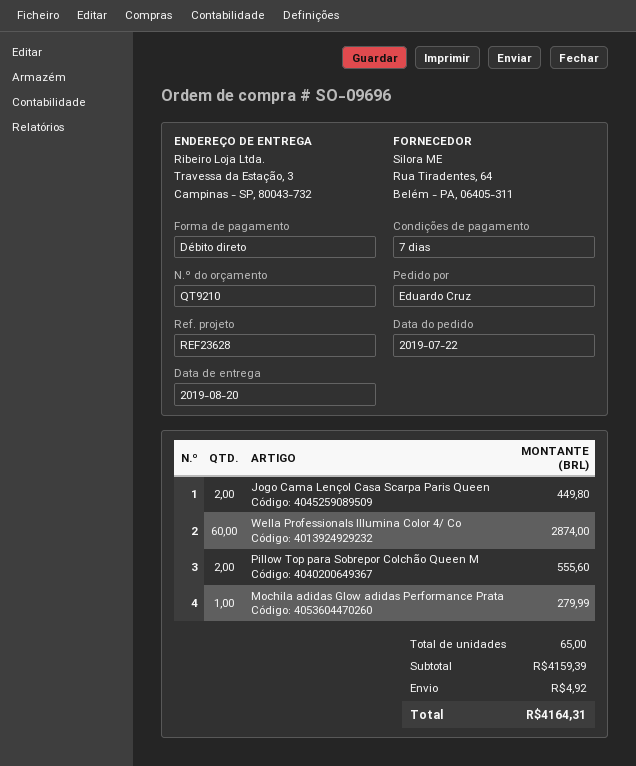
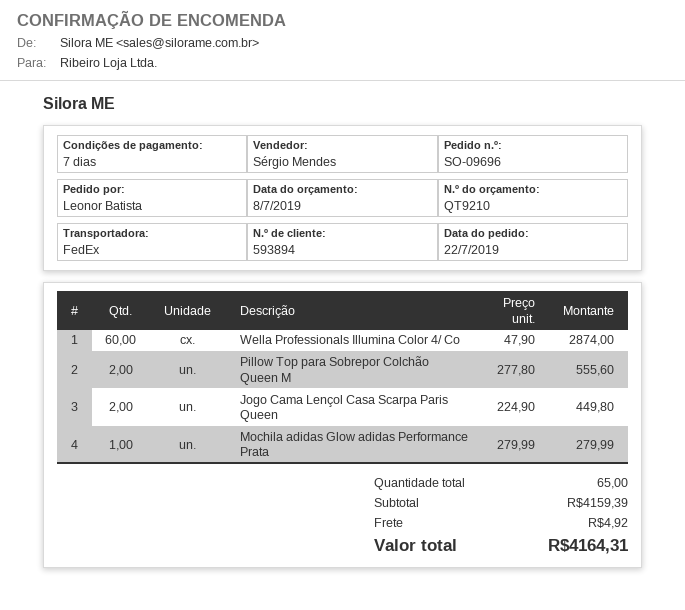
ordered by: Eduardo Cruz -> Leonor Batista

